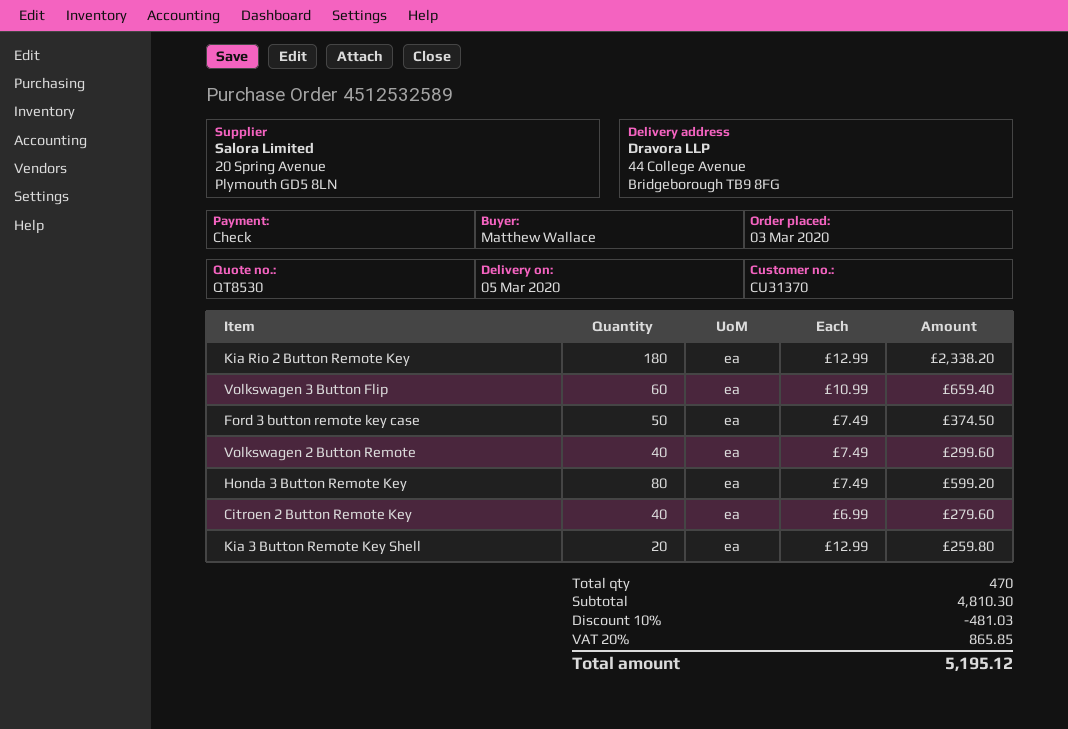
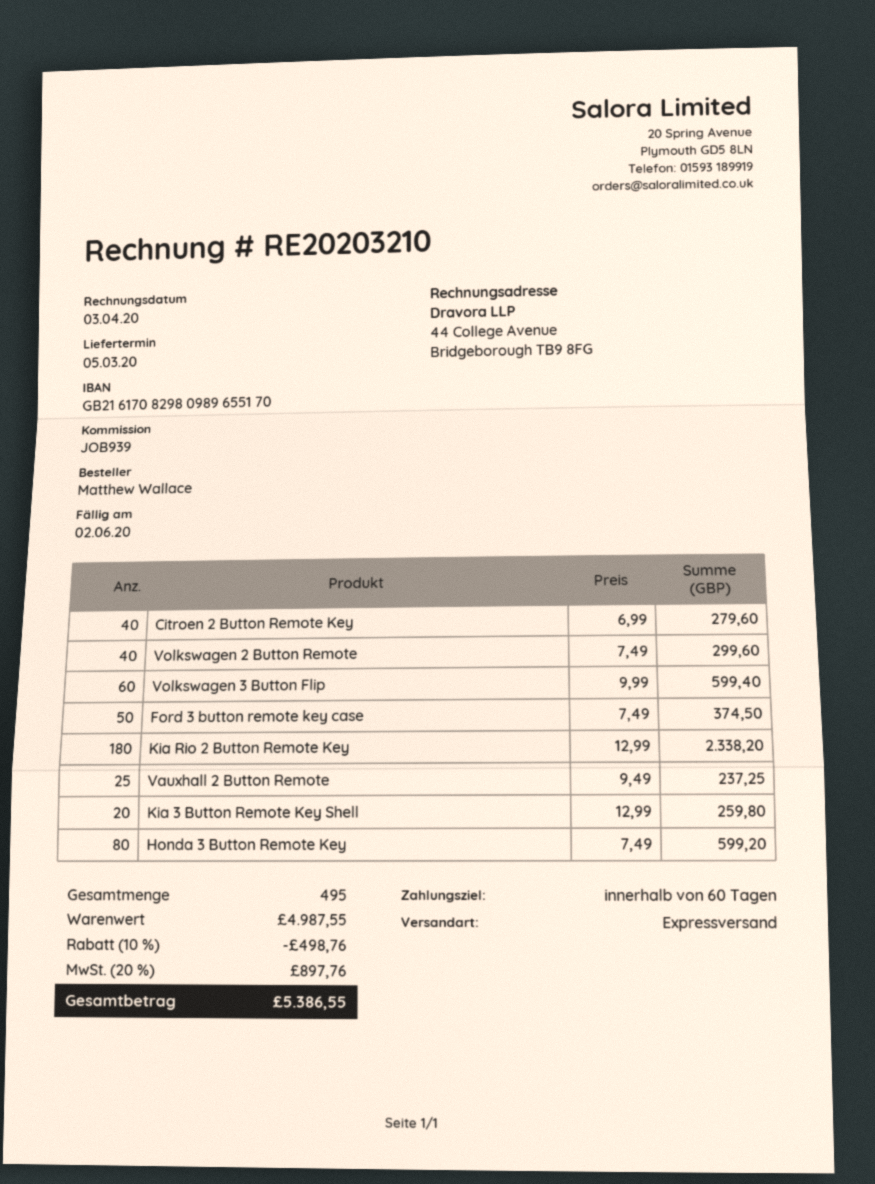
Volkswagen 3 Button Flip: 60 x 10.99 = 659.40 -> 60 x 9.99 = 599.40
Vauxhall 2 Button Remote: none -> 25 x 9.49 = 237.25
total quantity: 470 -> 495
subtotal: 4810.30 -> 4987.55
discount: 10% = 481.03 -> 10% = 498.76
tax: 20% = 865.85 -> 20% = 897.76
total: 5195.12 -> 5386.55

